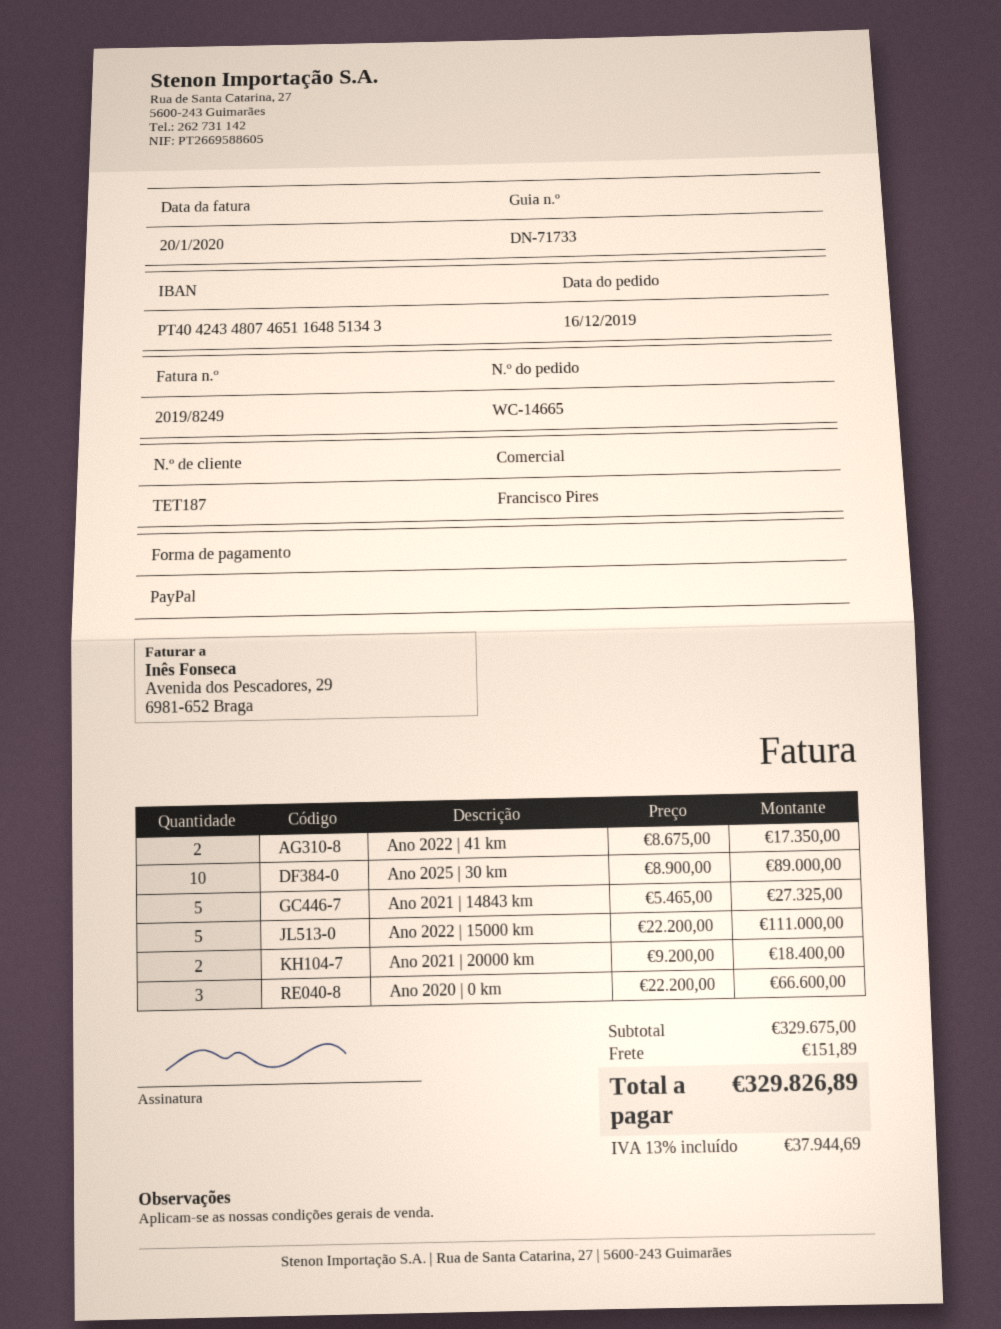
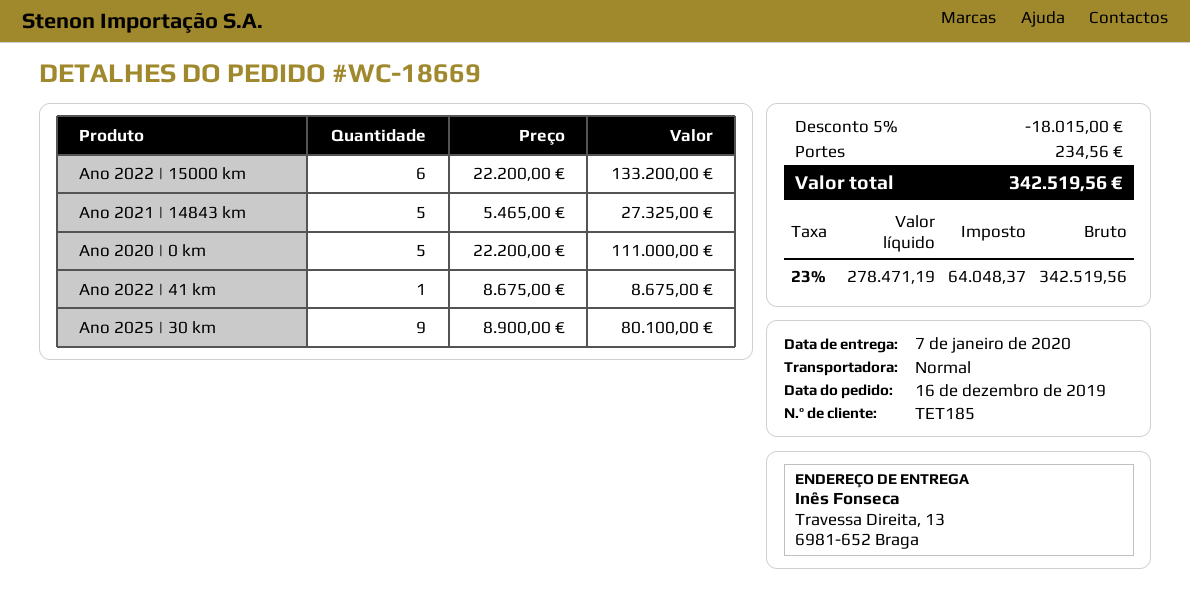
order number: WC-14665 -> WC-18669
customer number: TET187 -> TET185
Ano 2022 | 41 km: 2 x 8675.00 = 17350.00 -> 1 x 8675.00 = 8675.00
Ano 2025 | 30 km: 10 x 8900.00 = 89000.00 -> 9 x 8900.00 = 80100.00
Ano 2022 | 15000 km: 5 x 22200.00 = 111000.00 -> 6 x 22200.00 = 133200.00
Ano 2021 | 20000 km: 2 x 9200.00 = 18400.00 -> none
Ano 2020 | 0 km: 3 x 22200.00 = 66600.00 -> 5 x 22200.00 = 111000.00
discount: none -> 5% = 18015.00
shipping: 151.89 -> 234.56
tax: 13% = 37944.69 -> 23% = 64048.37
total: 329826.89 -> 342519.56

